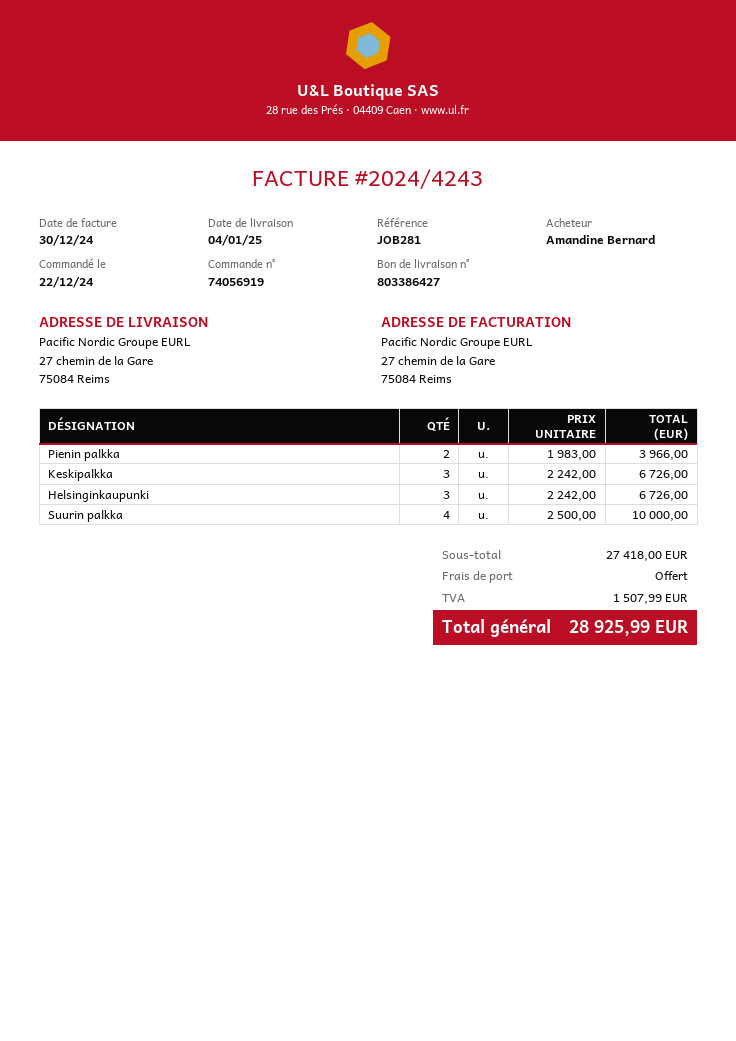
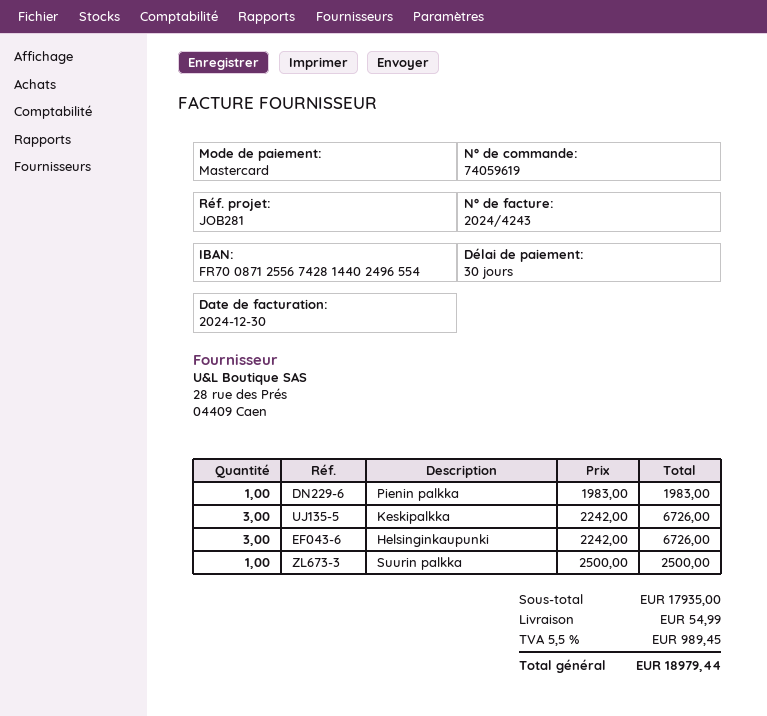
order number: 74056919 -> 74059619
Pienin palkka: 2 x 1983.00 = 3966.00 -> 1 x 1983.00 = 1983.00
Suurin palkka: 4 x 2500.00 = 10000.00 -> 1 x 2500.00 = 2500.00
subtotal: 27418.00 -> 17935.00
shipping: 0.00 -> 54.99
tax: 1507.99 -> 989.45
total: 28925.99 -> 18979.44

